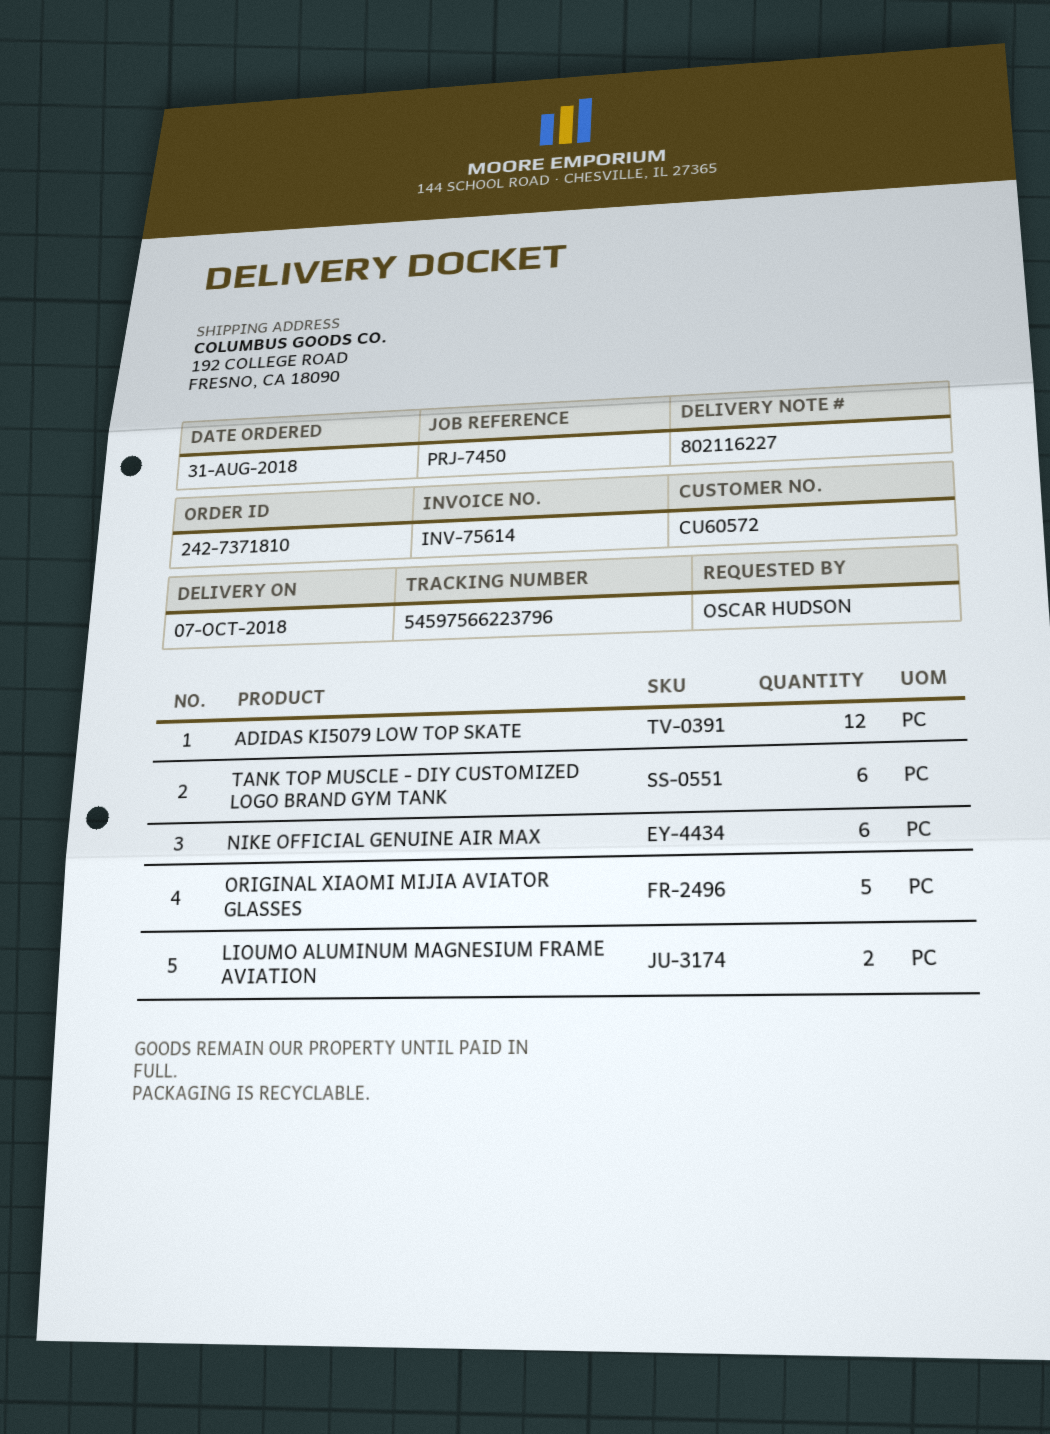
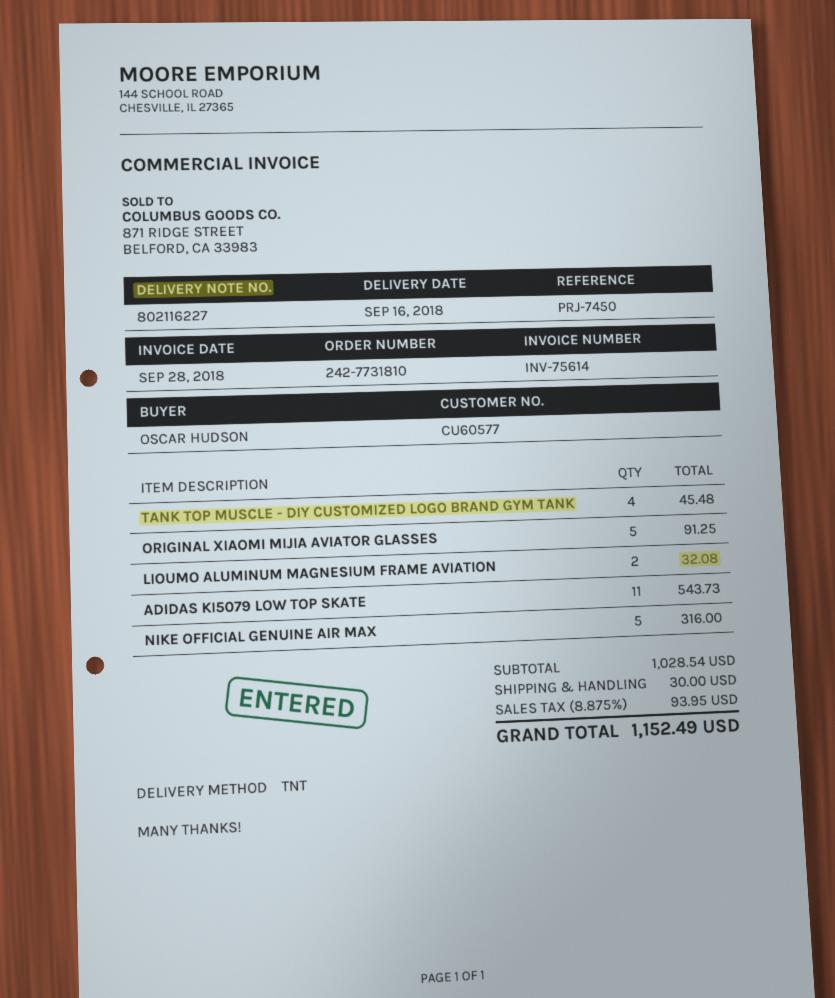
order number: 242-7371810 -> 242-7731810
delivery date: 2018-10-07 -> 2018-09-16
customer number: CU60572 -> CU60577
ADIDAS KI5079 LOW TOP SKATE: 12 -> 11
TANK TOP MUSCLE - DIY CUSTOMIZED LOGO BRAND GYM TANK: 6 -> 4
NIKE OFFICIAL GENUINE AIR MAX: 6 -> 5

